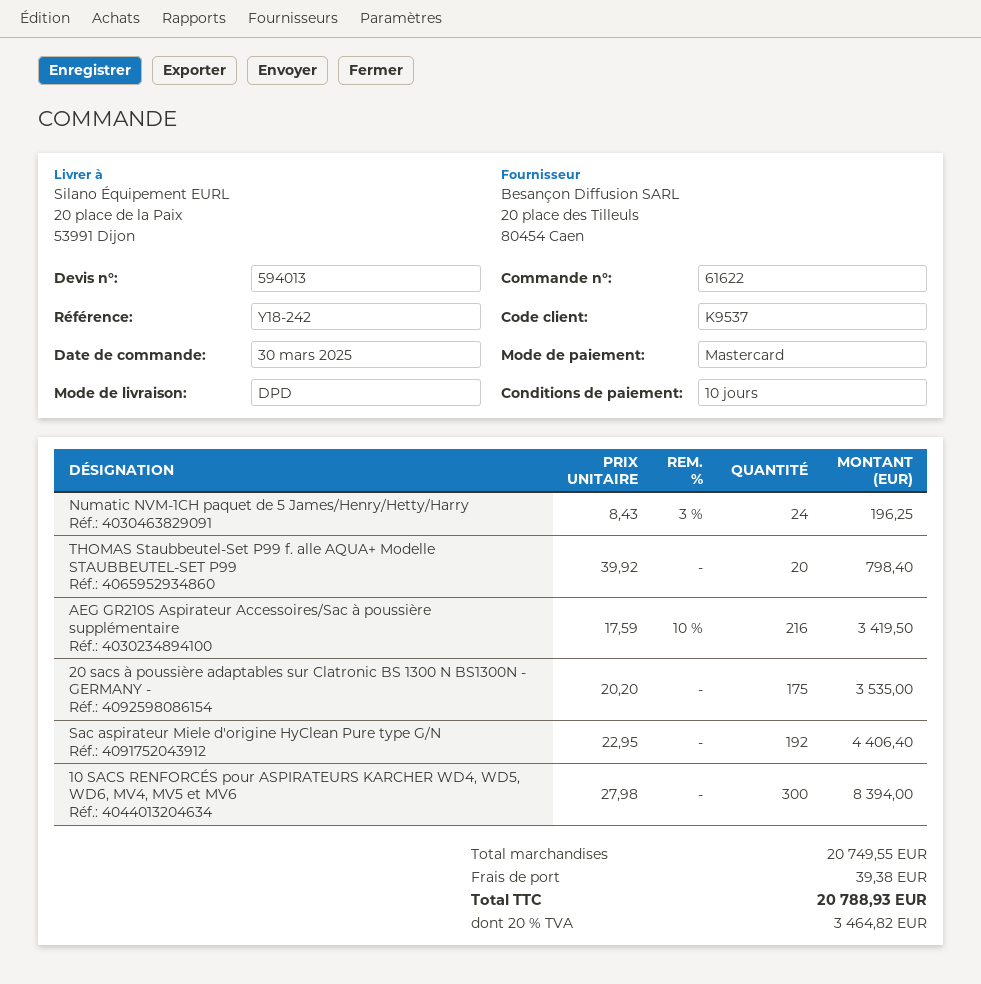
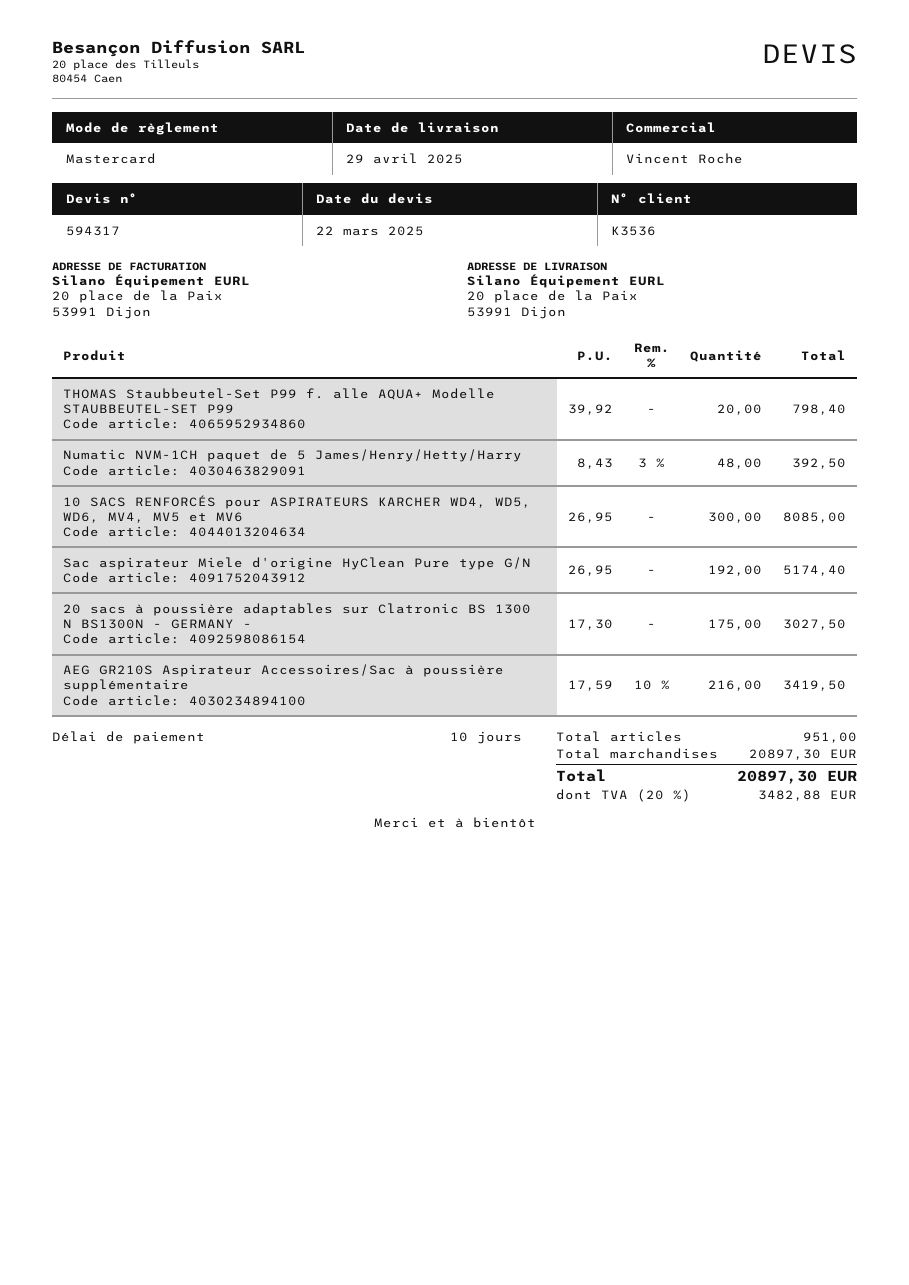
quote number: 594013 -> 594317
customer number: K9537 -> K3536
Numatic NVM-1CH paquet de 5 James/Henry/Hetty/Harry: 24 x 8.43 - 3% = 196.25 -> 48 x 8.43 - 3% = 392.50
20 sacs à poussière adaptables sur Clatronic BS 1300 N BS1300N - GERMANY -: 175 x 20.20 = 3535.00 -> 175 x 17.30 = 3027.50
Sac aspirateur Miele d'origine HyClean Pure type G/N: 192 x 22.95 = 4406.40 -> 192 x 26.95 = 5174.40
10 SACS RENFORCÉS pour ASPIRATEURS KARCHER WD4, WD5, WD6, MV4, MV5 et MV6: 300 x 27.98 = 8394.00 -> 300 x 26.95 = 8085.00
subtotal: 20749.55 -> 20897.30
shipping: 39.38 -> none
tax: 20% = 3464.82 -> 20% = 3482.88
total: 20788.93 -> 20897.30

